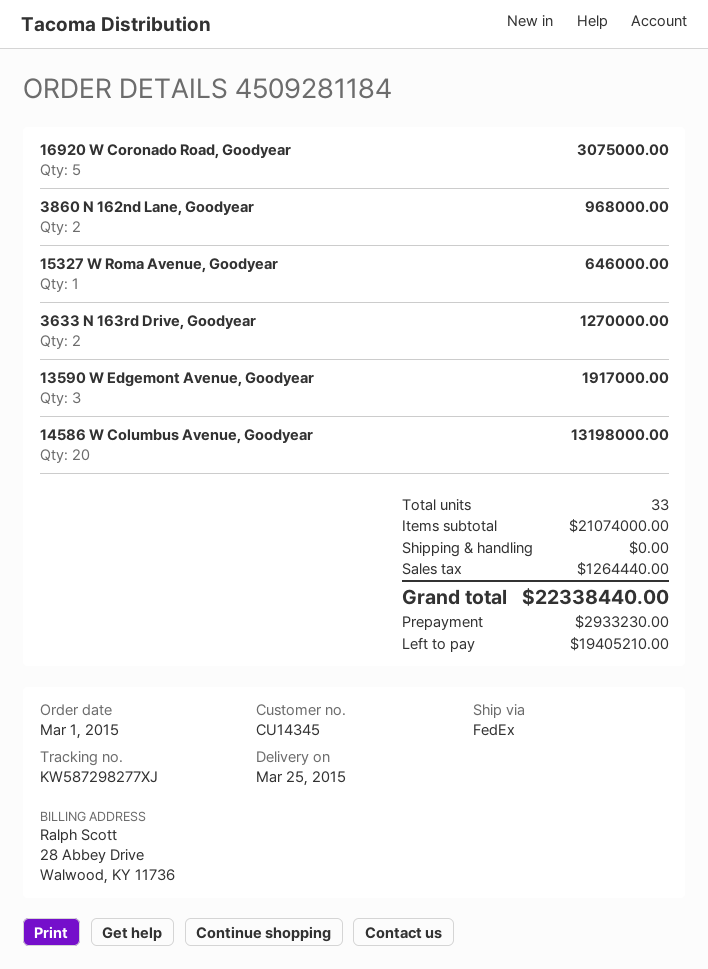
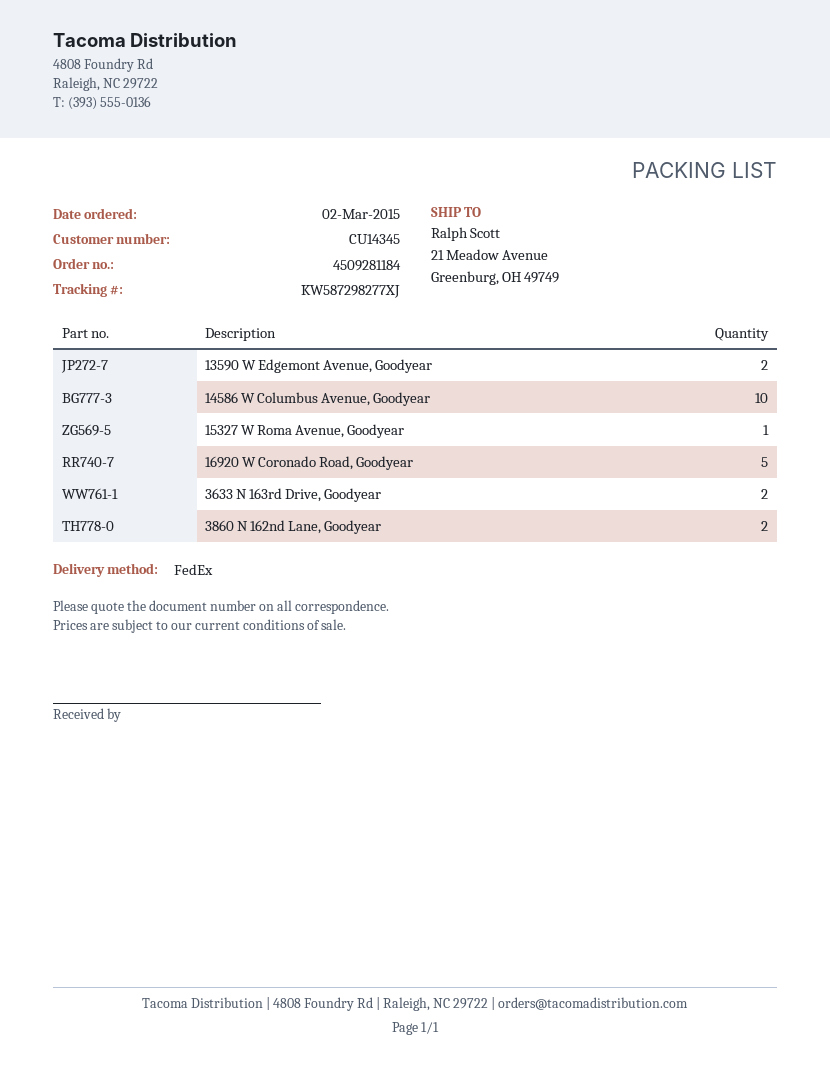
order date: 2015-03-01 -> 2015-03-02
13590 W Edgemont Avenue, Goodyear: 3 -> 2
14586 W Columbus Avenue, Goodyear: 20 -> 10

